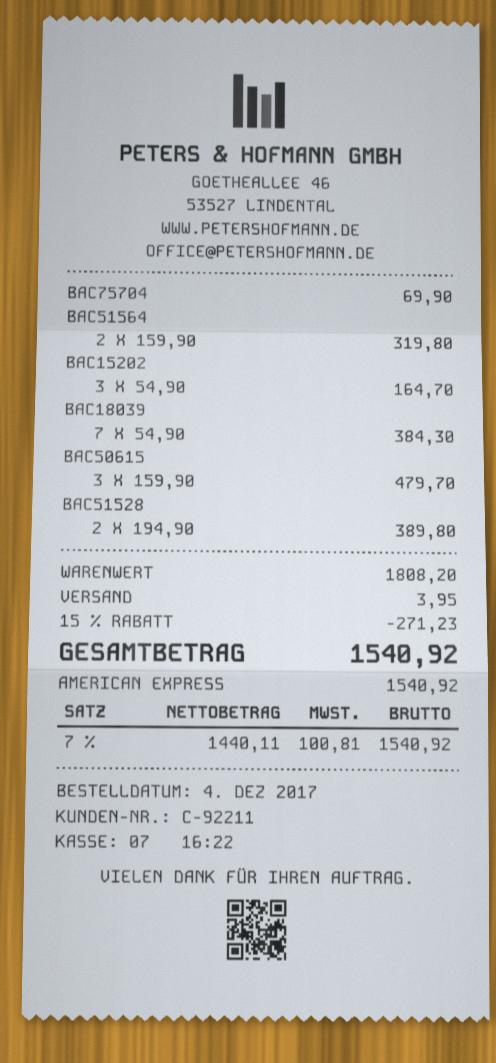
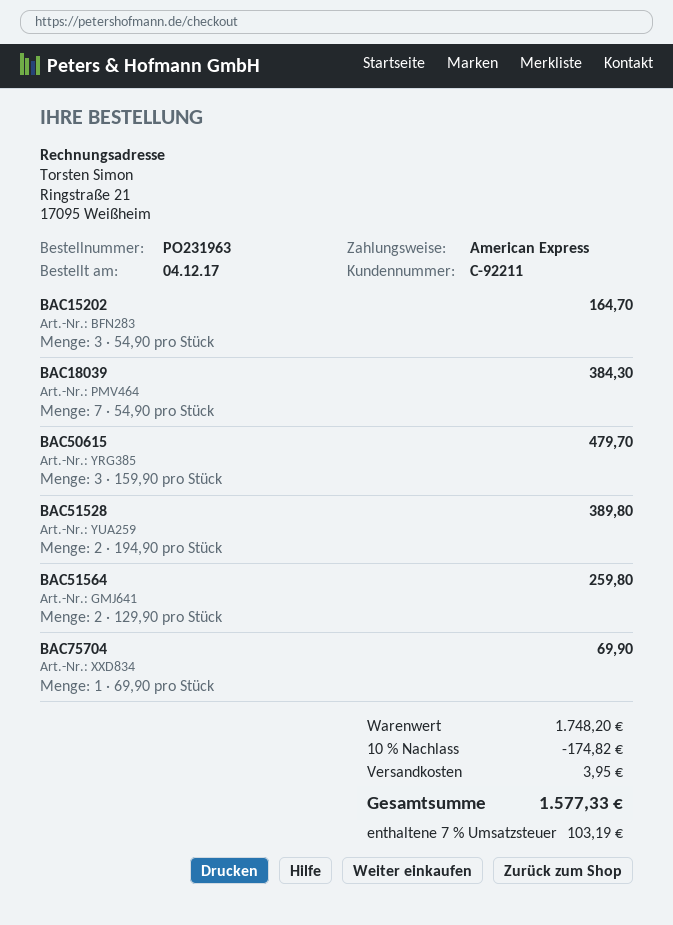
BAC51564: 2 x 159.90 = 319.80 -> 2 x 129.90 = 259.80
subtotal: 1808.20 -> 1748.20
discount: 15% = 271.23 -> 10% = 174.82
tax: 7% = 100.81 -> 7% = 103.19
total: 1540.92 -> 1577.33

